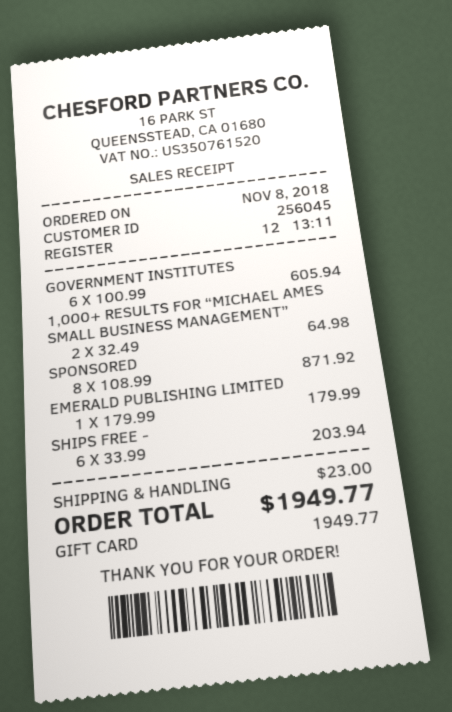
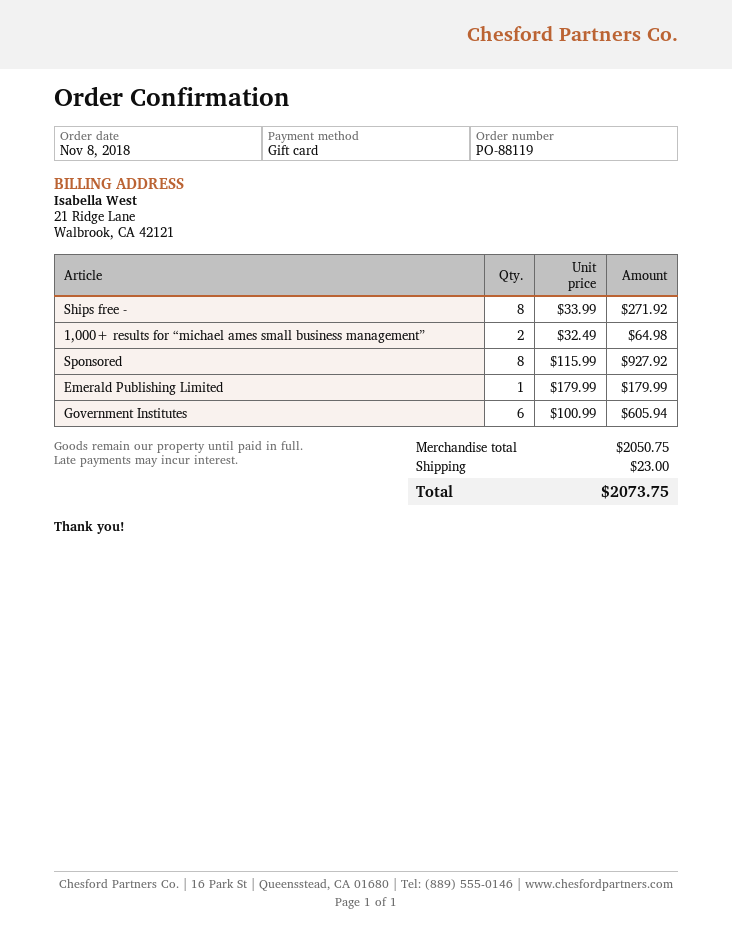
SPONSORED: 8 x 108.99 = 871.92 -> 8 x 115.99 = 927.92
SHIPS FREE -: 6 x 33.99 = 203.94 -> 8 x 33.99 = 271.92
total: 1949.77 -> 2073.75

